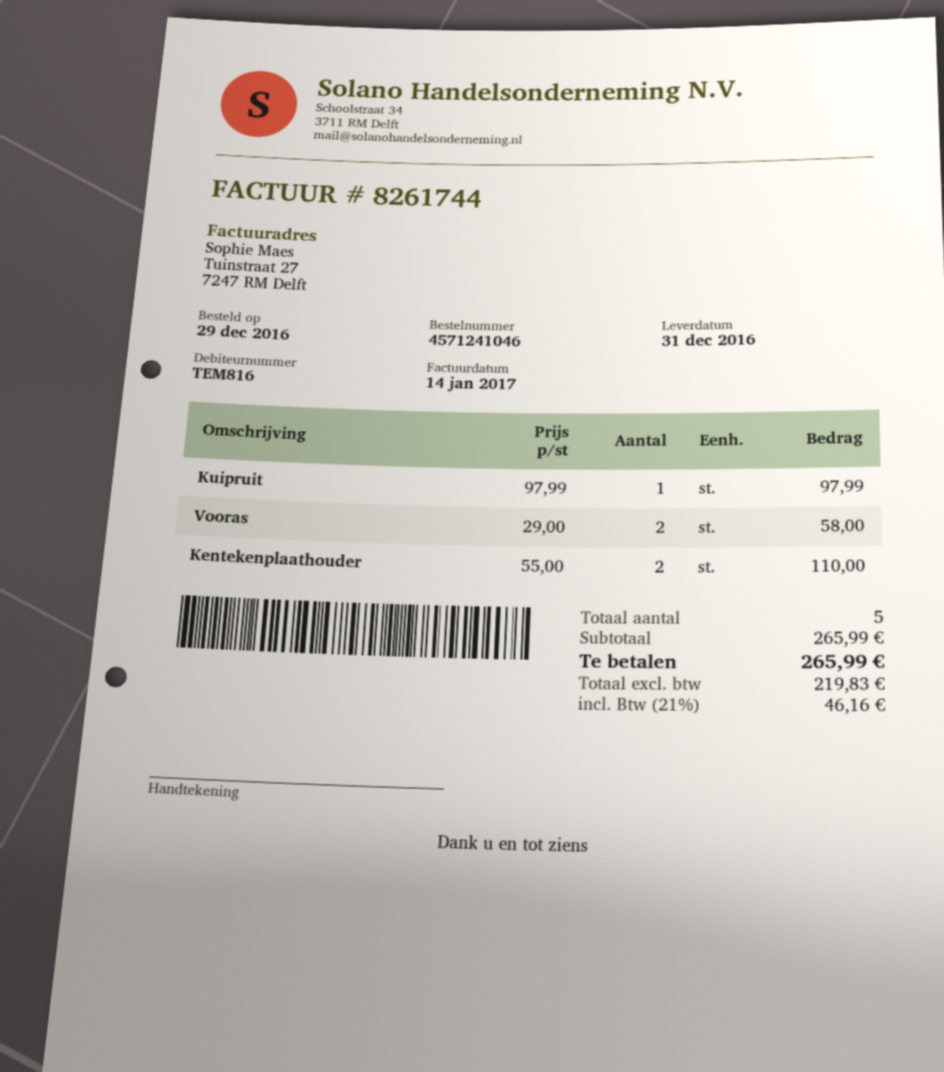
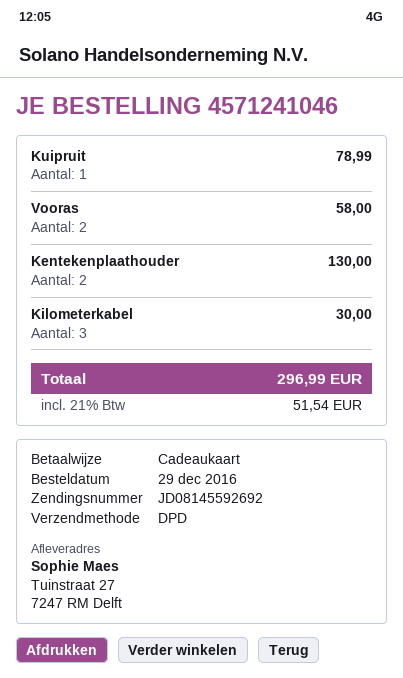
Kuipruit: 1 for 97.99 -> 1 for 78.99
Kentekenplaathouder: 2 for 110.00 -> 2 for 130.00
Kilometerkabel: none -> 3 for 30.00
tax: 21% = 46.16 -> 21% = 51.54
total: 265.99 -> 296.99

